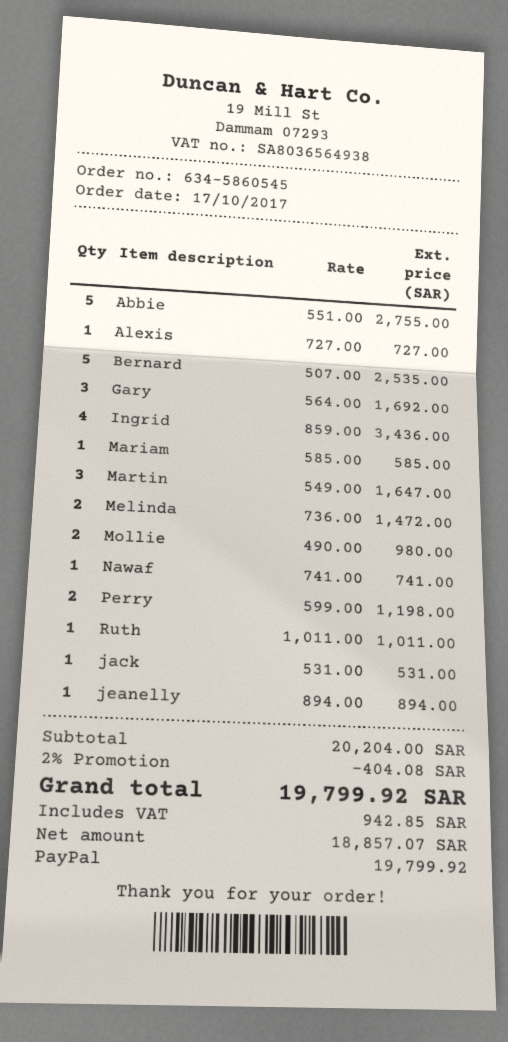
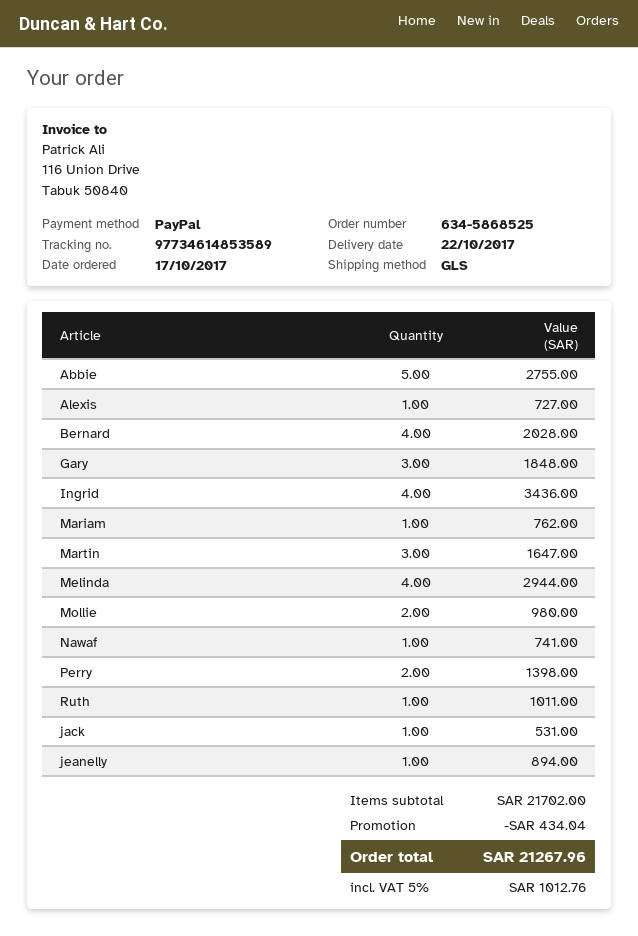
order number: 634-5860545 -> 634-5868525
Bernard: 5 for 2535.00 -> 4 for 2028.00
Gary: 3 for 1692.00 -> 3 for 1848.00
Mariam: 1 for 585.00 -> 1 for 762.00
Melinda: 2 for 1472.00 -> 4 for 2944.00
Perry: 2 for 1198.00 -> 2 for 1398.00
subtotal: 20204.00 -> 21702.00
discount: 404.08 -> 434.04
tax: 942.85 -> 1012.76
total: 19799.92 -> 21267.96

